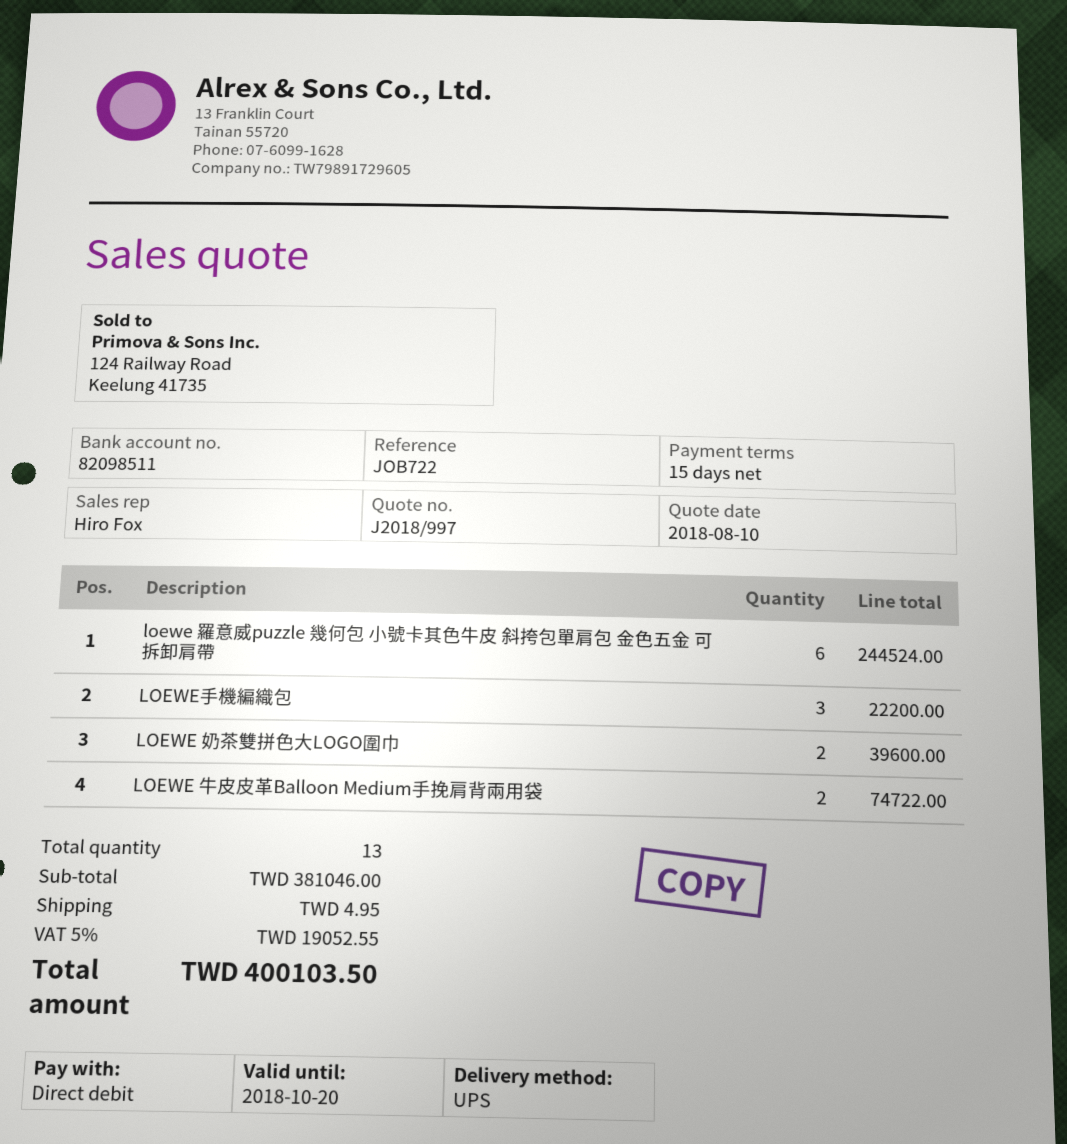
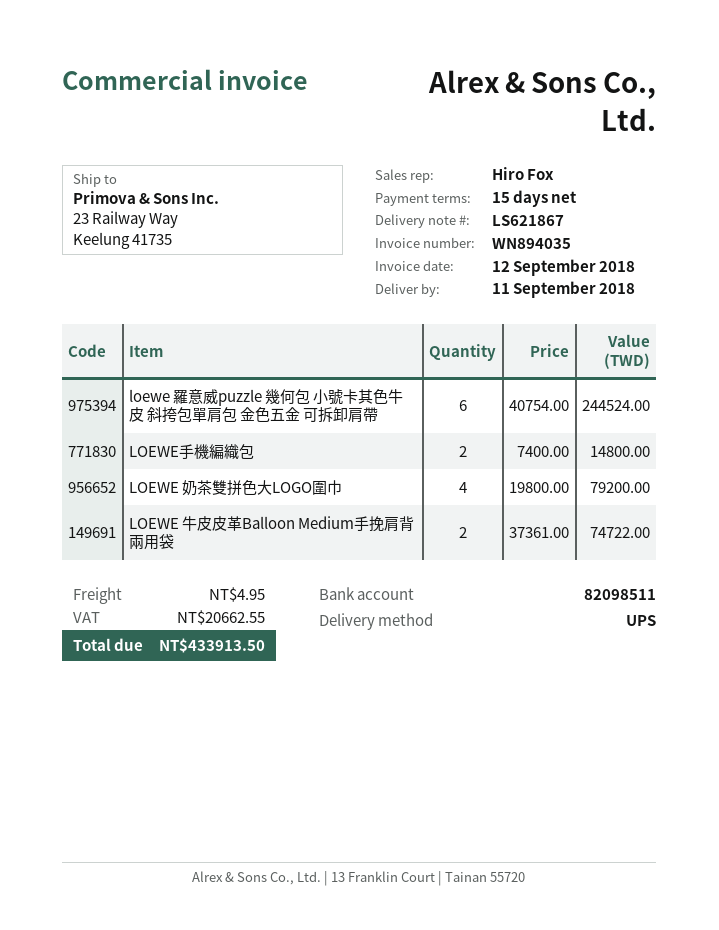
LOEWE手機編織包: 3 for 22200.00 -> 2 for 14800.00
LOEWE 奶茶雙拼色大LOGO圍巾: 2 for 39600.00 -> 4 for 79200.00
tax: 19052.55 -> 20662.55
total: 400103.50 -> 433913.50

